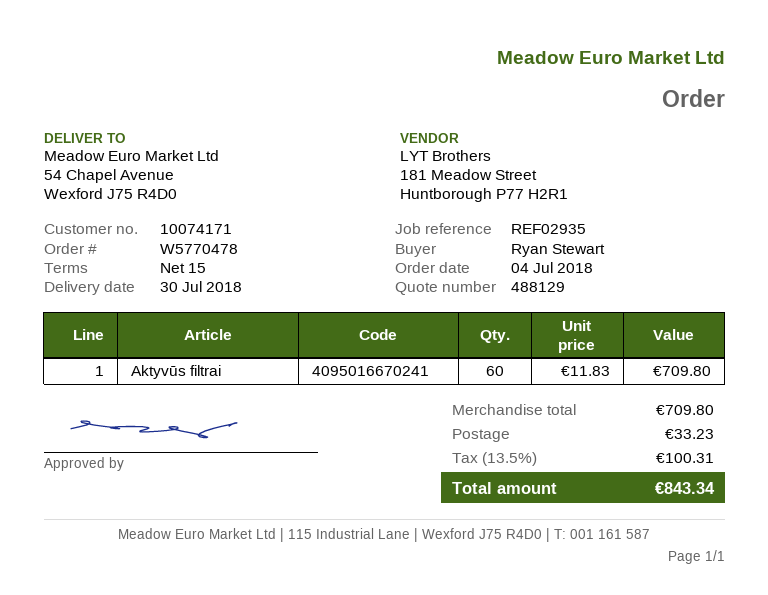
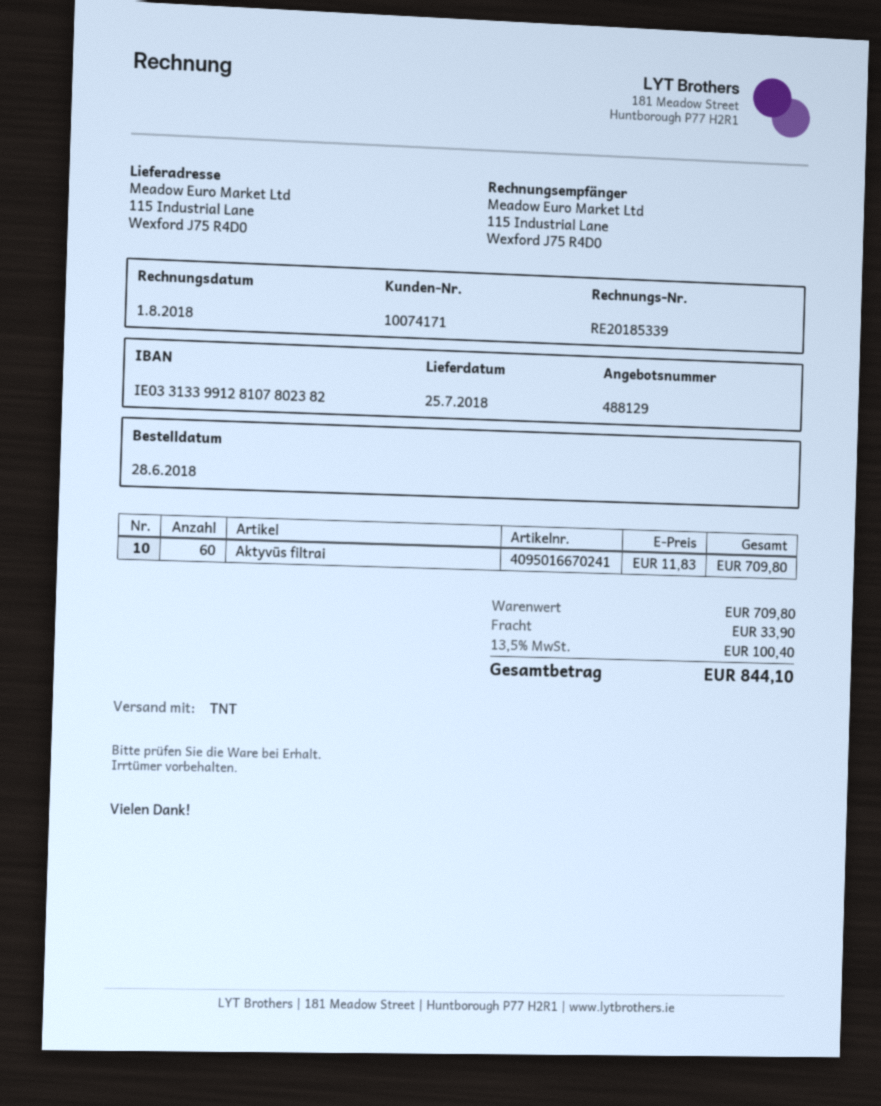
order date: 2018-07-04 -> 2018-06-28
delivery date: 2018-07-30 -> 2018-07-25
ship to: 54 Chapel Avenue, Wexford J75 R4D0 -> 115 Industrial Lane, Wexford J75 R4D0
shipping: 33.23 -> 33.90
tax: 13.5% = 100.31 -> 13.5% = 100.40
total: 843.34 -> 844.10

